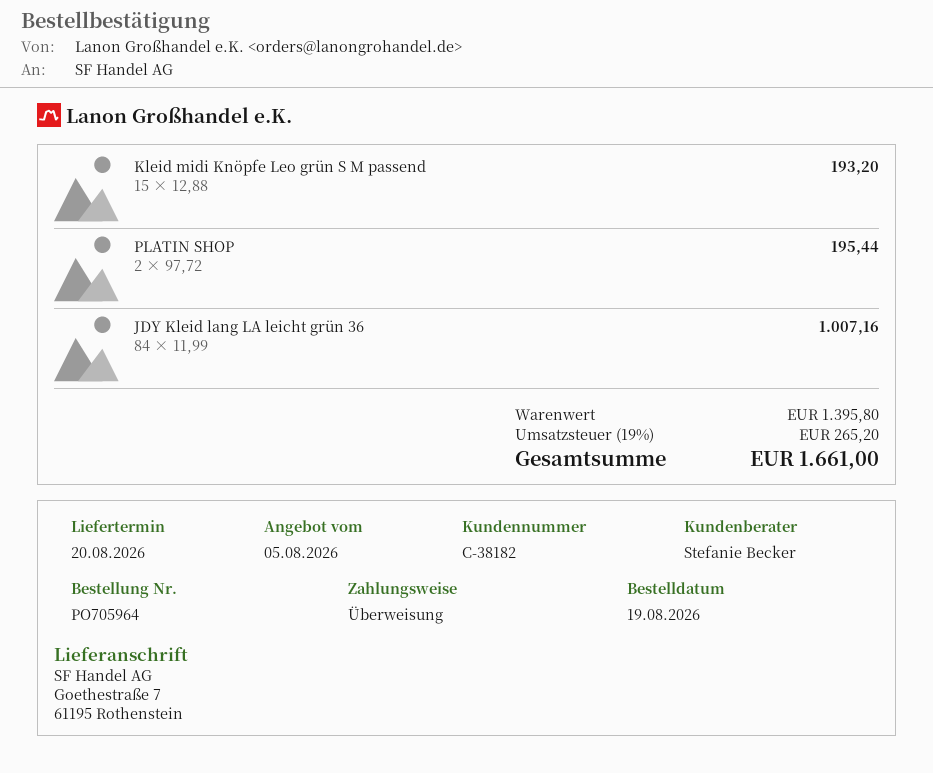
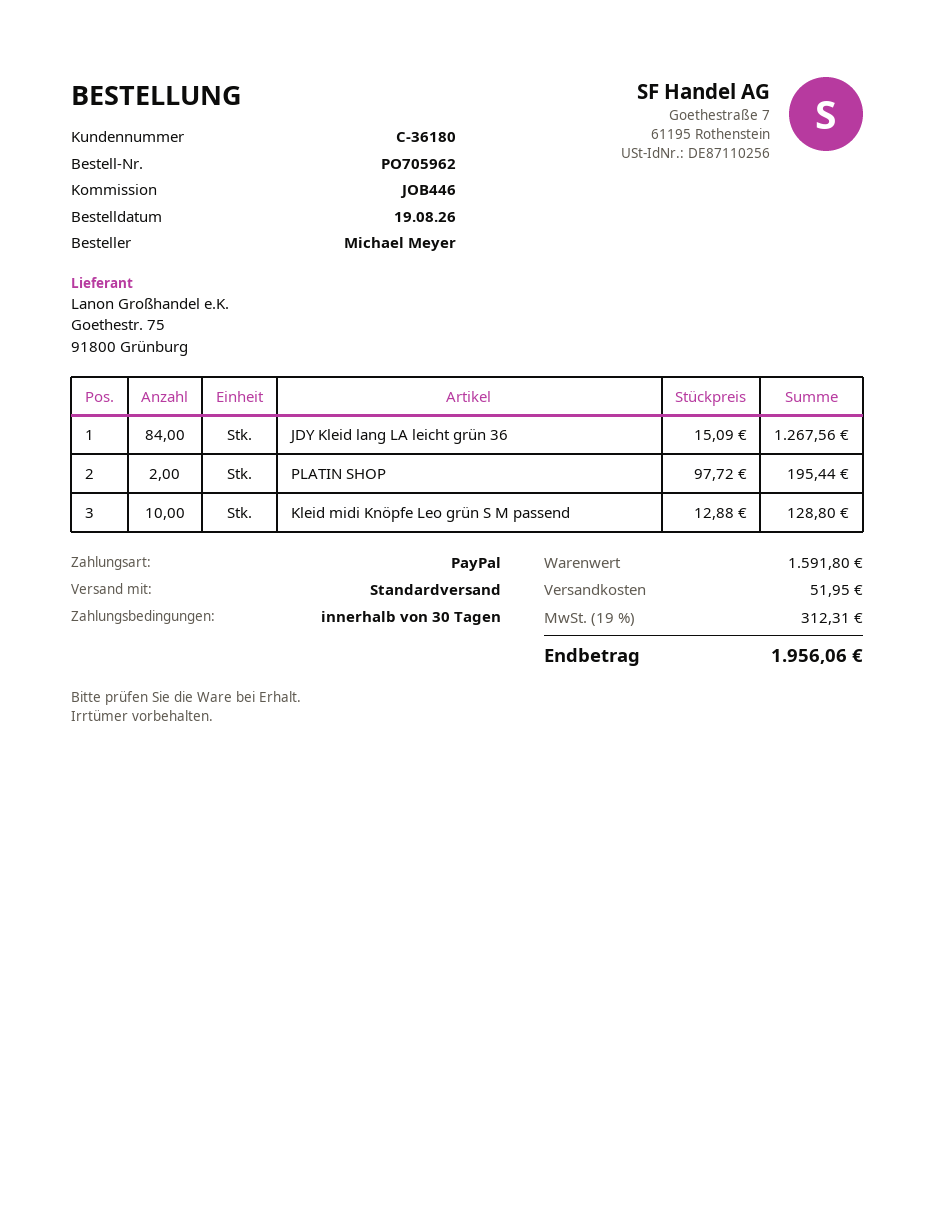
order number: PO705964 -> PO705962
customer number: C-38182 -> C-36180
payment method: bank transfer -> PayPal
Kleid midi Knöpfe Leo grün S M passend: 15 x 12.88 = 193.20 -> 10 x 12.88 = 128.80
JDY Kleid lang LA leicht grün 36: 84 x 11.99 = 1007.16 -> 84 x 15.09 = 1267.56
subtotal: 1395.80 -> 1591.80
shipping: none -> 51.95
tax: 19% = 265.20 -> 19% = 312.31
total: 1661.00 -> 1956.06

